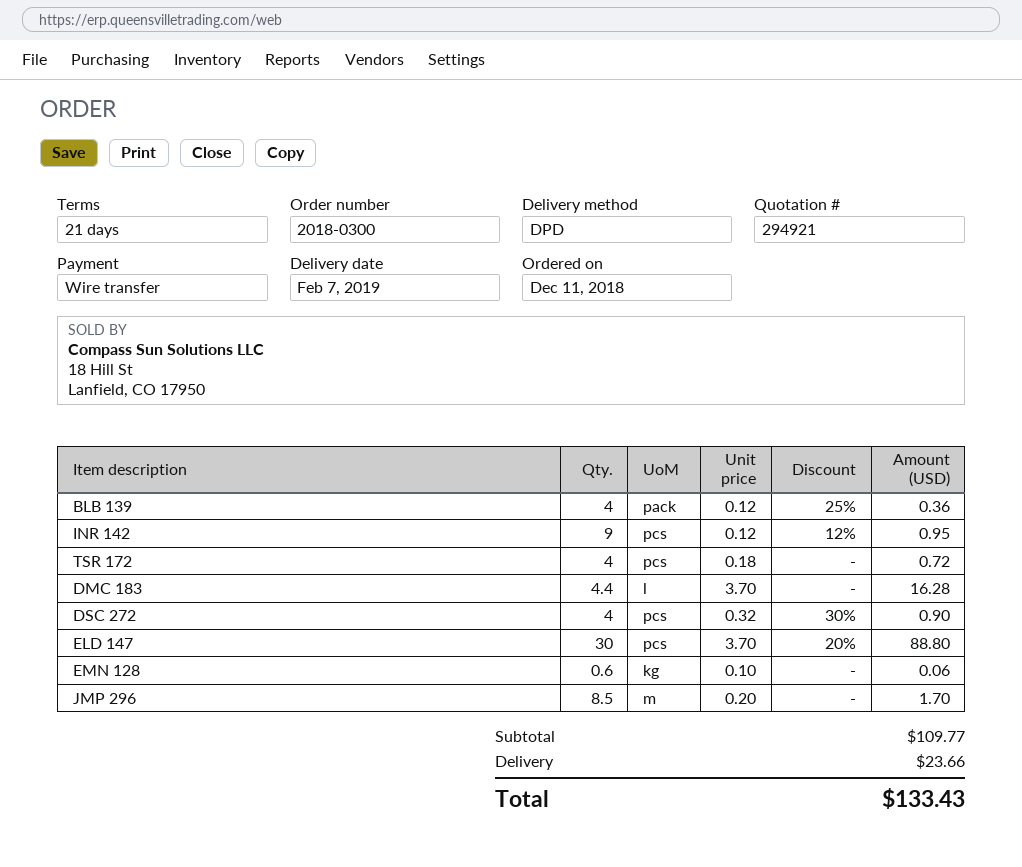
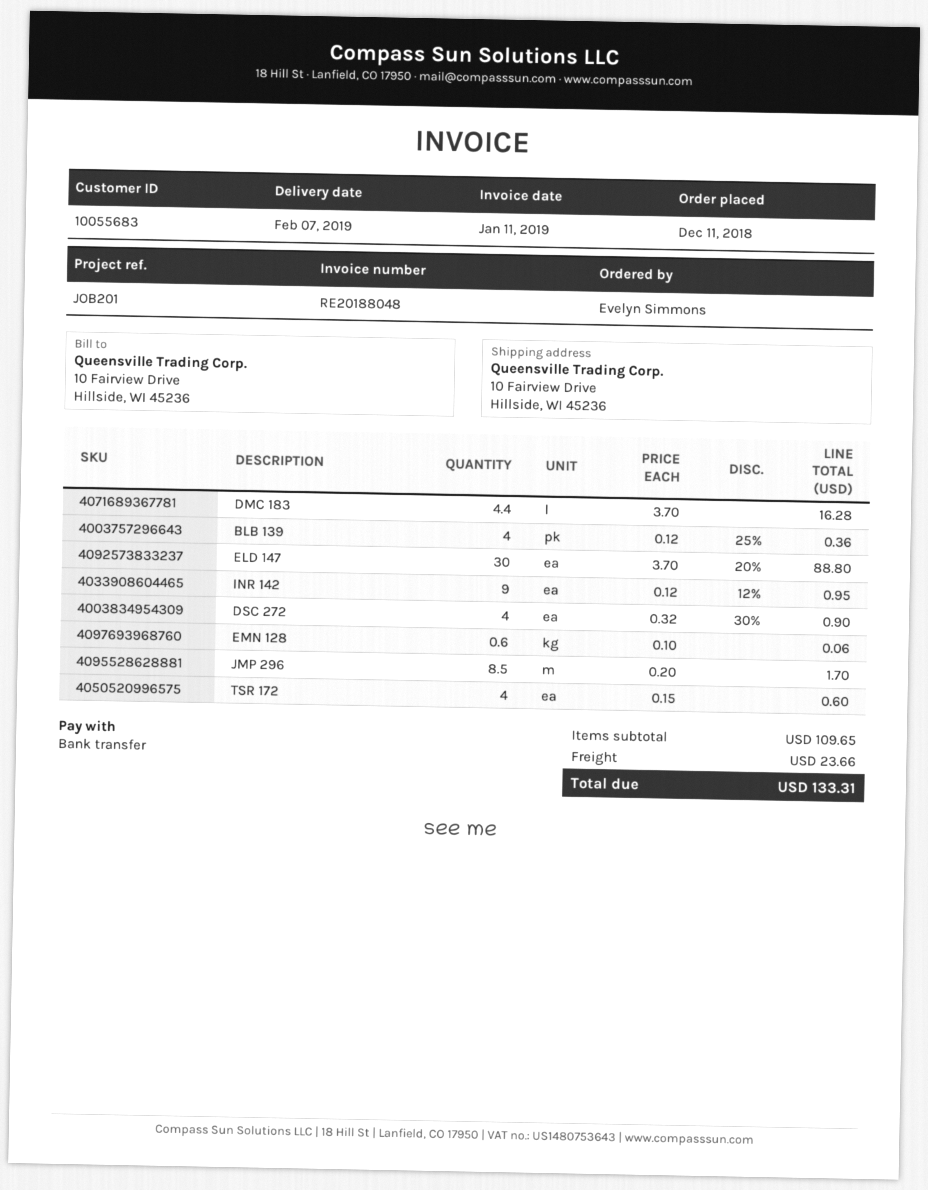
TSR 172: 4 x 0.18 = 0.72 -> 4 x 0.15 = 0.60
subtotal: 109.77 -> 109.65
total: 133.43 -> 133.31

